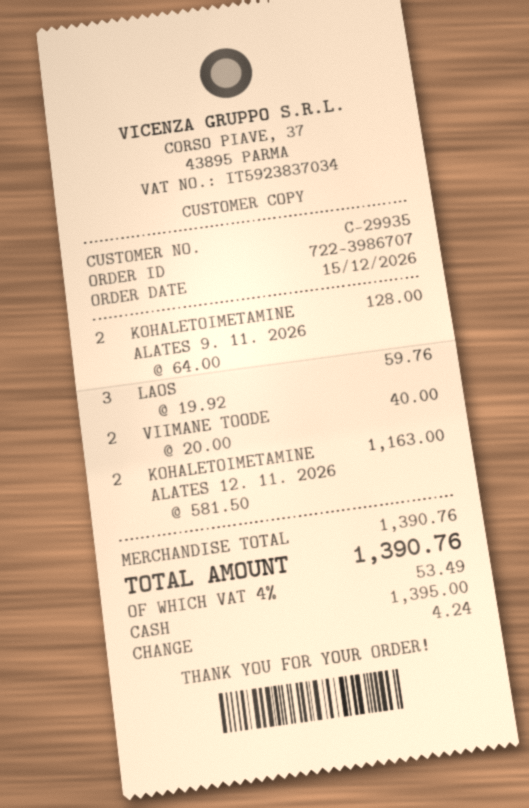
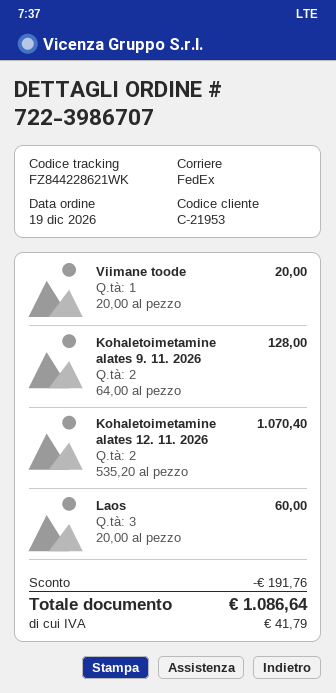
order date: 2026-12-15 -> 2026-12-19
customer number: C-29935 -> C-21953
LAOS: 3 x 19.92 = 59.76 -> 3 x 20.00 = 60.00
VIIMANE TOODE: 2 x 20.00 = 40.00 -> 1 x 20.00 = 20.00
KOHALETOIMETAMINE ALATES 12. 11. 2026: 2 x 581.50 = 1163.00 -> 2 x 535.20 = 1070.40
discount: none -> 191.76
tax: 53.49 -> 41.79
total: 1390.76 -> 1086.64

